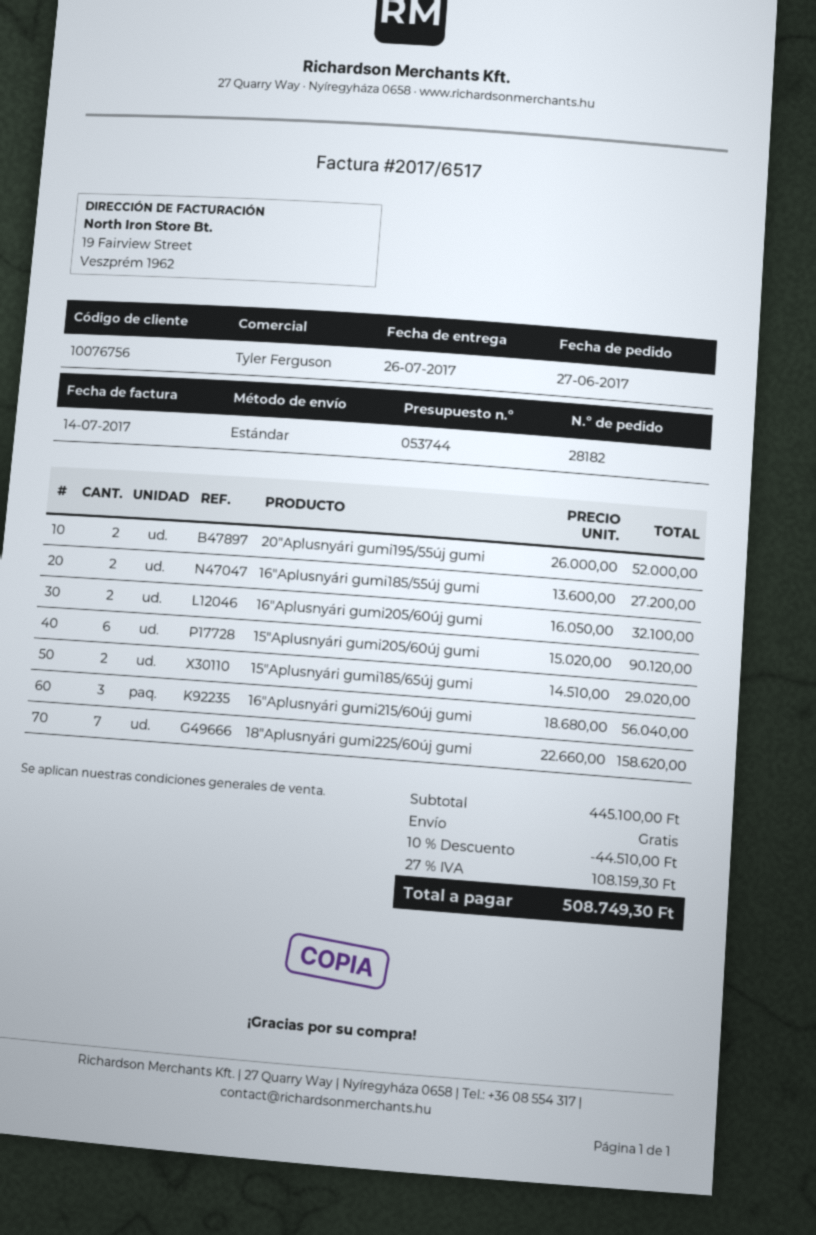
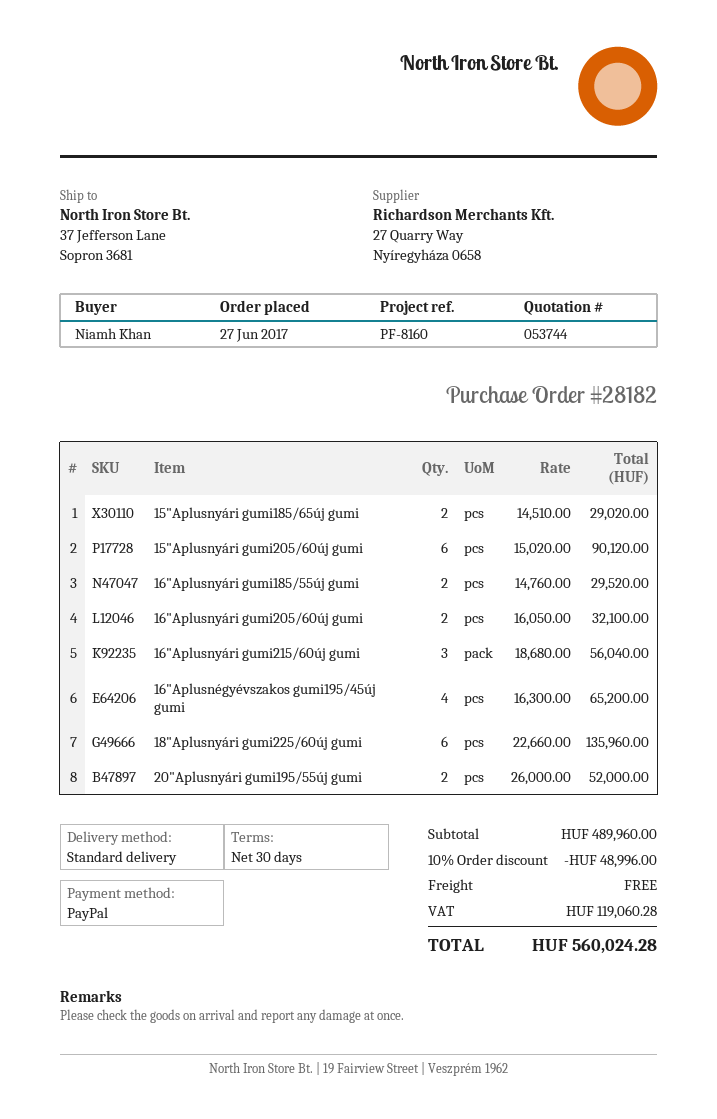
16"Aplusnyári gumi185/55új gumi: 2 x 13600.00 = 27200.00 -> 2 x 14760.00 = 29520.00
18"Aplusnyári gumi225/60új gumi: 7 x 22660.00 = 158620.00 -> 6 x 22660.00 = 135960.00
16"Aplusnégyévszakos gumi195/45új gumi: none -> 4 x 16300.00 = 65200.00
subtotal: 445100.00 -> 489960.00
discount: 10% = 44510.00 -> 10% = 48996.00
tax: 108159.30 -> 119060.28
total: 508749.30 -> 560024.28

